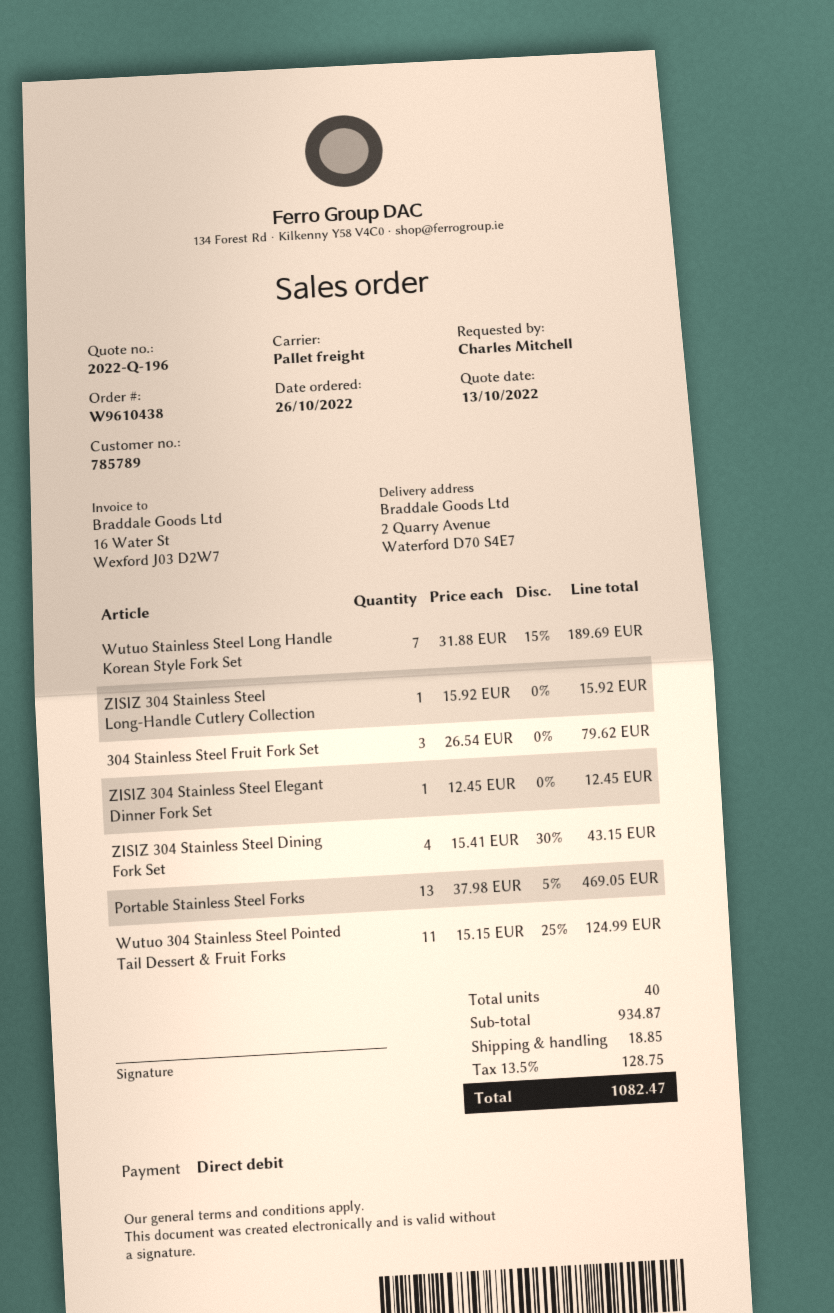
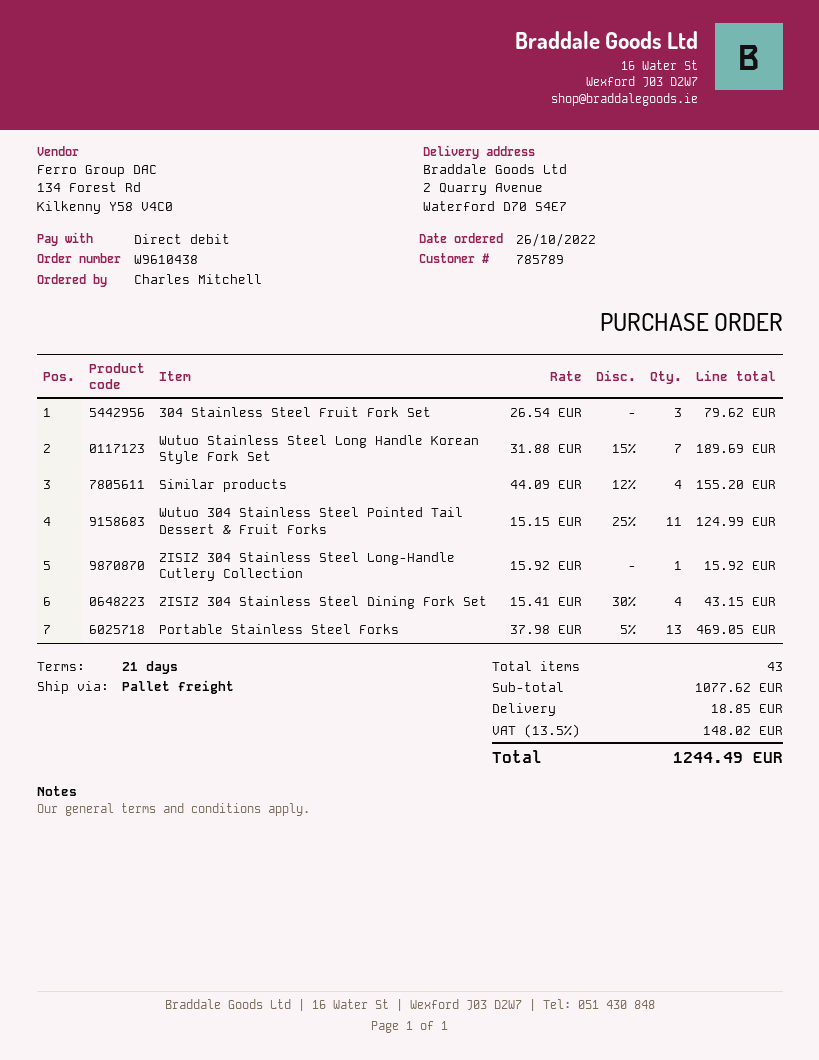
ZISIZ 304 Stainless Steel Elegant Dinner Fork Set: 1 x 12.45 = 12.45 -> none
Similar products: none -> 4 x 44.09 - 12% = 155.20
total quantity: 40 -> 43
subtotal: 934.87 -> 1077.62
tax: 13.5% = 128.75 -> 13.5% = 148.02
total: 1082.47 -> 1244.49

